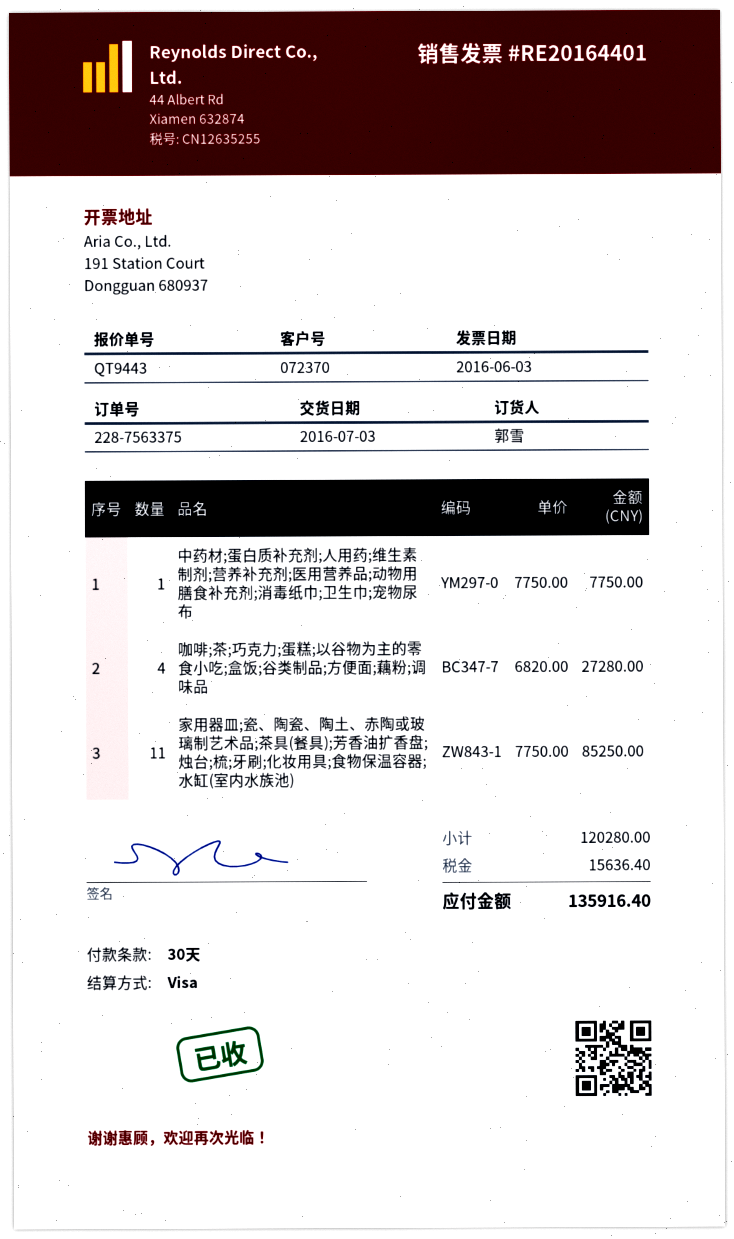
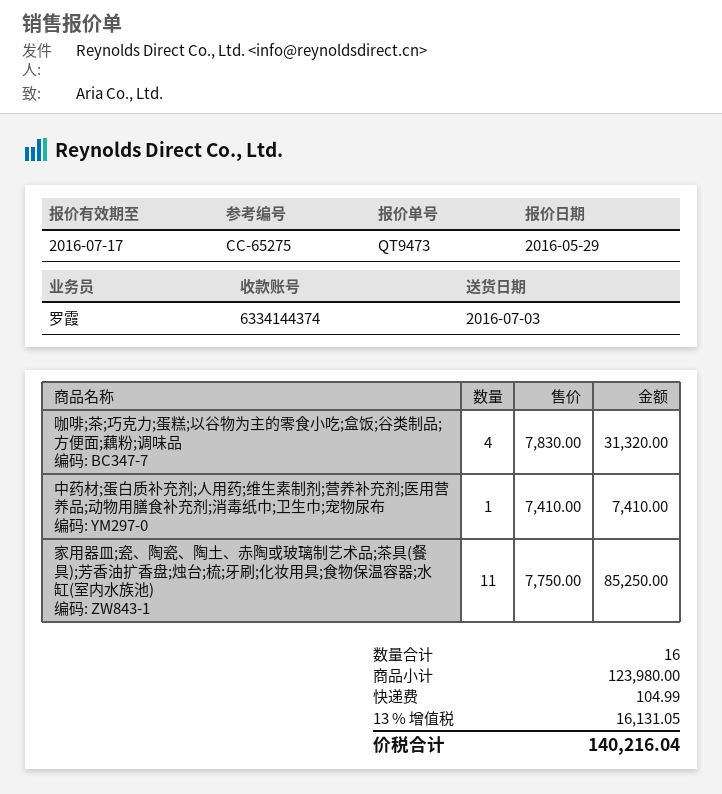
quote number: QT9443 -> QT9473
中药材;蛋白质补充剂;人用药;维生素制剂;营养补充剂;医用营养品;动物用膳食补充剂;消毒纸巾;卫生巾;宠物尿布: 1 x 7750.00 = 7750.00 -> 1 x 7410.00 = 7410.00
咖啡;茶;巧克力;蛋糕;以谷物为主的零食小吃;盒饭;谷类制品;方便面;藕粉;调味品: 4 x 6820.00 = 27280.00 -> 4 x 7830.00 = 31320.00
subtotal: 120280.00 -> 123980.00
shipping: none -> 104.99
tax: 15636.40 -> 16131.05
total: 135916.40 -> 140216.04

